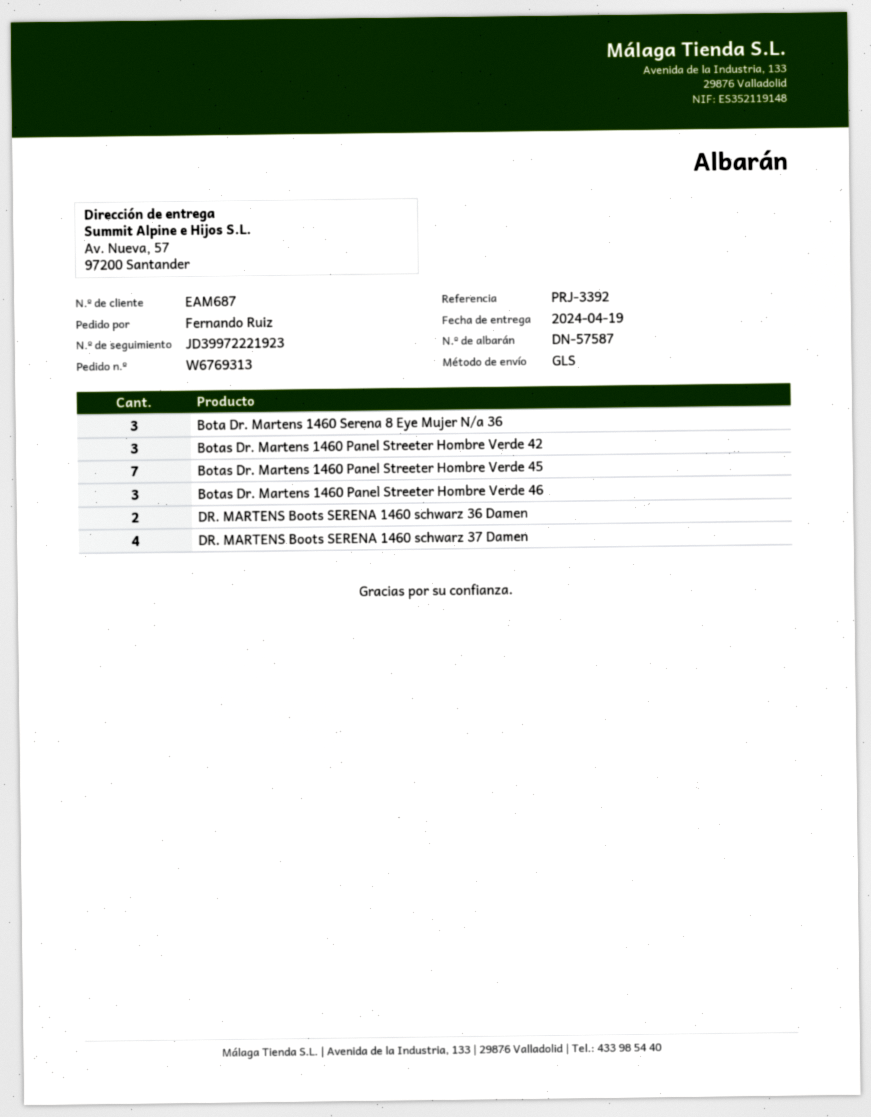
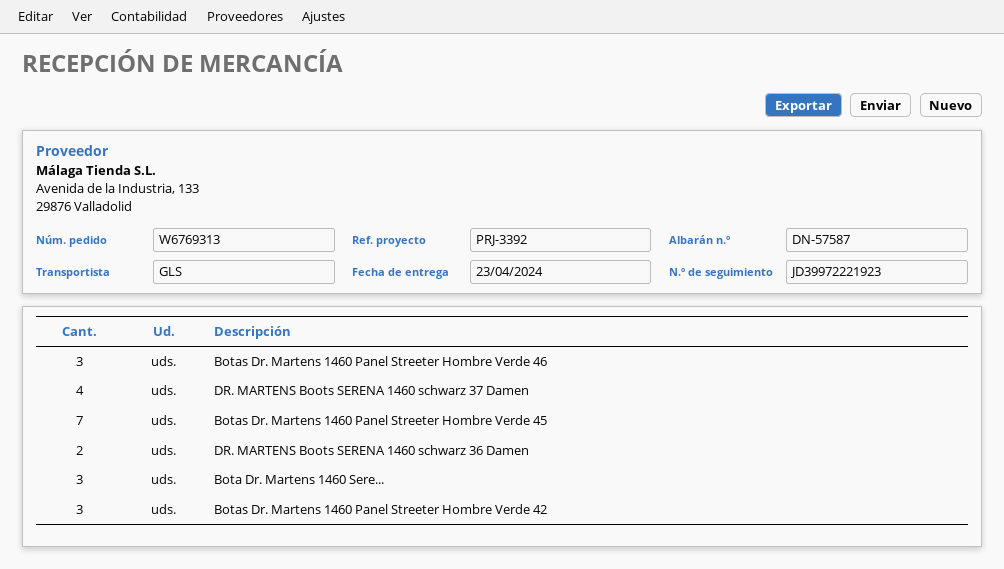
delivery date: 2024-04-19 -> 2024-04-23

